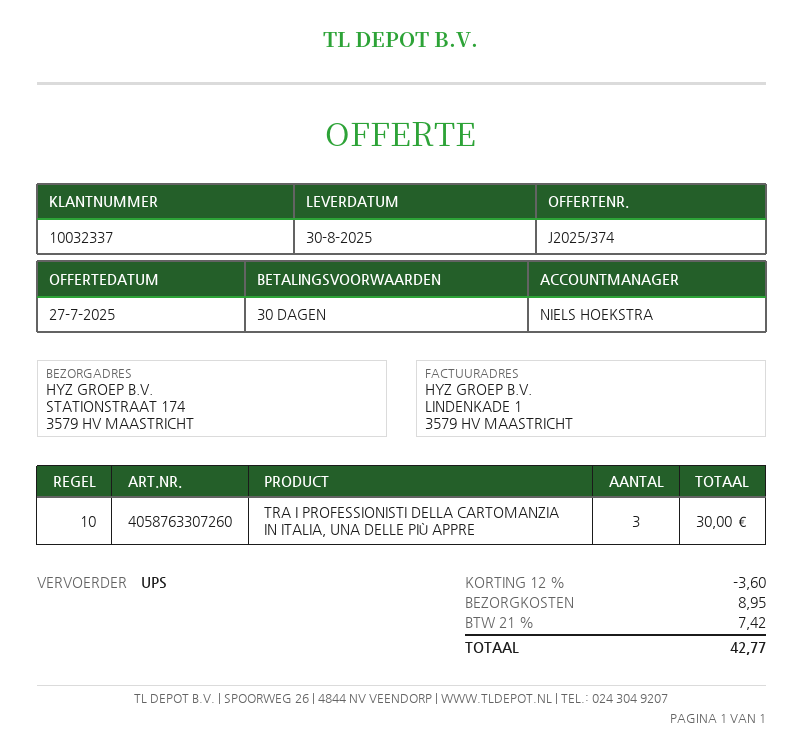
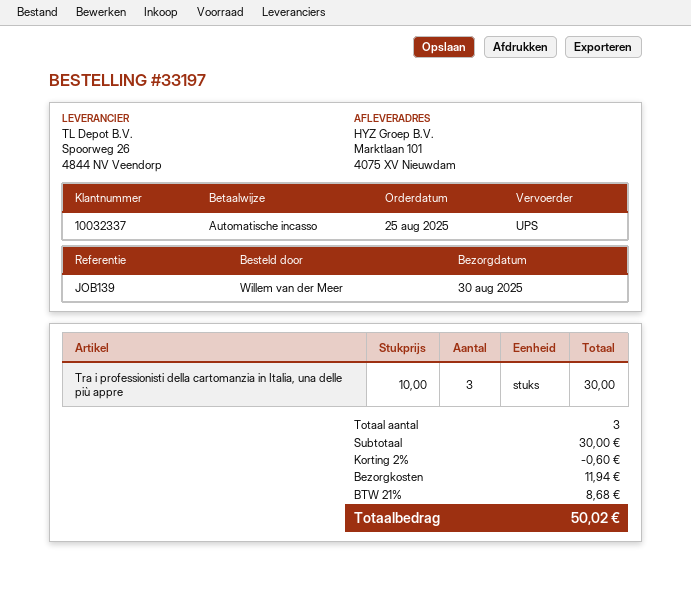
ship to: STATIONSTRAAT 174, 3579 HV MAASTRICHT -> Marktlaan 101, 4075 XV Nieuwdam
discount: 12% = 3.60 -> 2% = 0.60
shipping: 8.95 -> 11.94
tax: 21% = 7.42 -> 21% = 8.68
total: 42.77 -> 50.02

